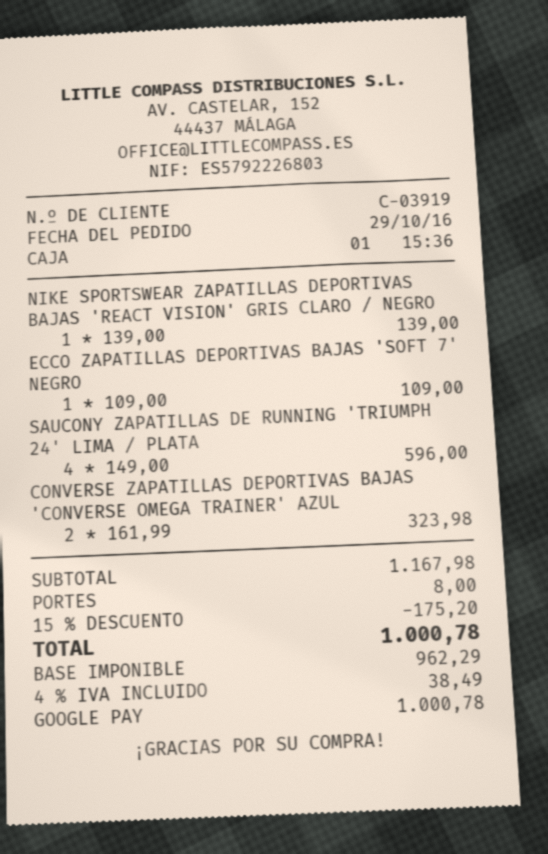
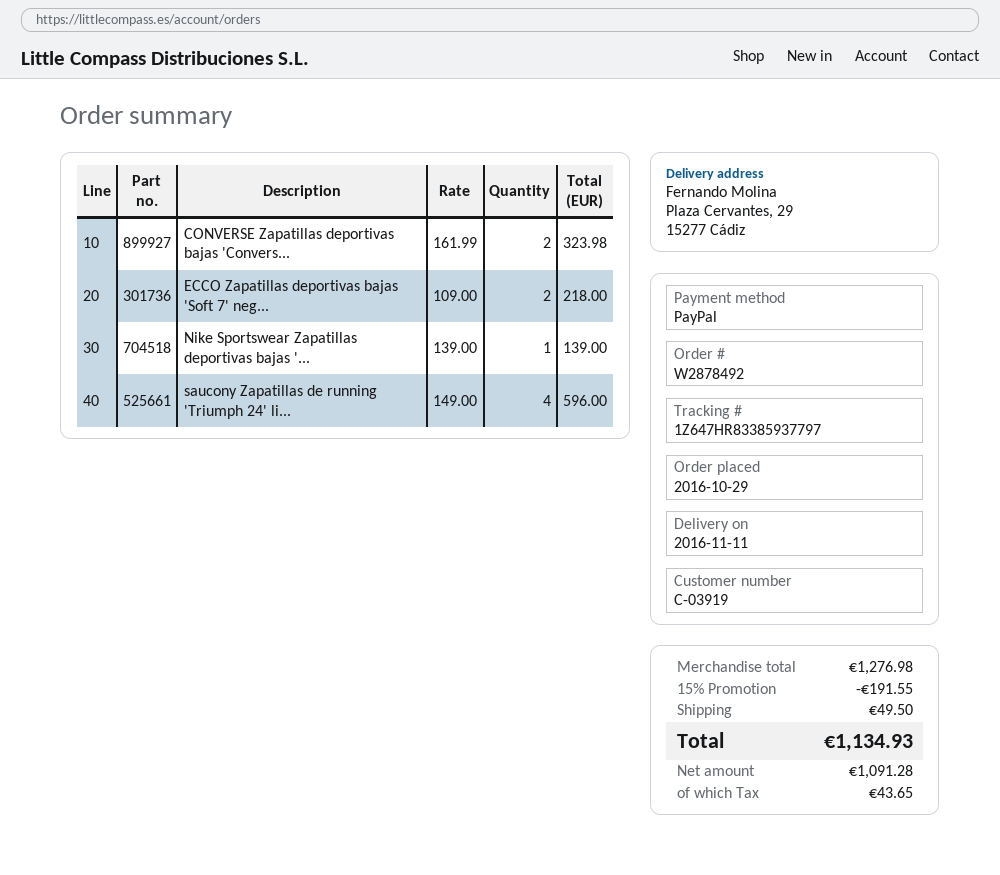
payment method: Google Pay -> PayPal
ECCO ZAPATILLAS DEPORTIVAS BAJAS 'SOFT 7' NEGRO: 1 x 109.00 = 109.00 -> 2 x 109.00 = 218.00
subtotal: 1167.98 -> 1276.98
discount: 15% = 175.20 -> 15% = 191.55
shipping: 8.00 -> 49.50
net: 962.29 -> 1091.28
tax: 38.49 -> 43.65
total: 1000.78 -> 1134.93

